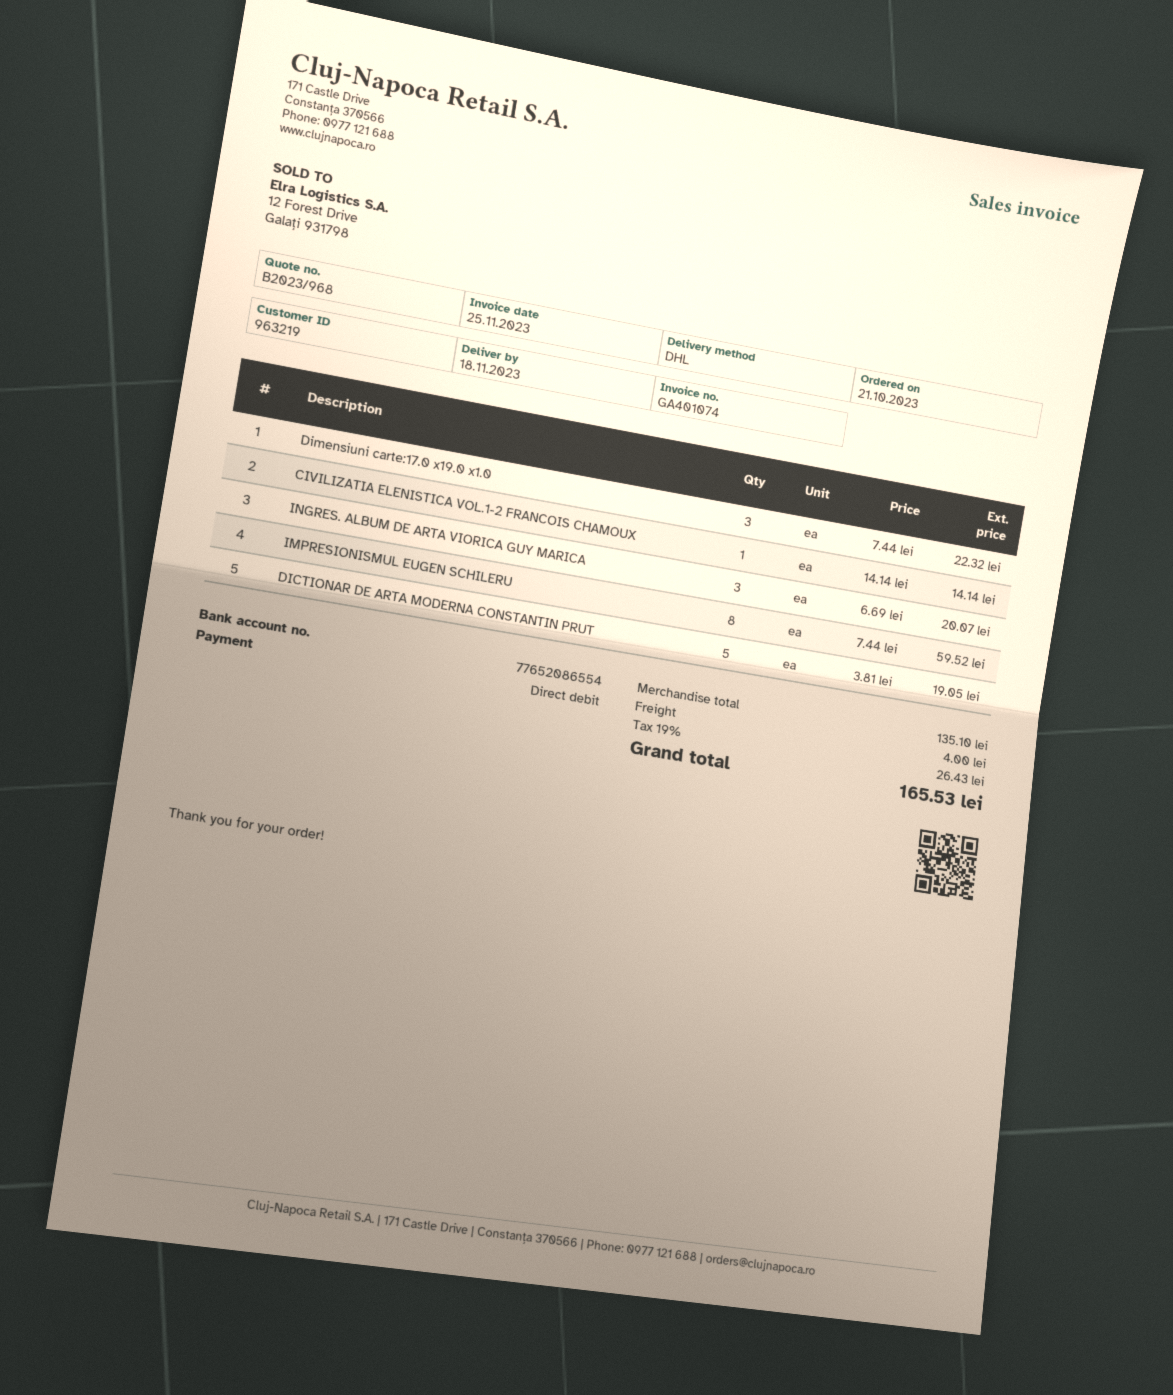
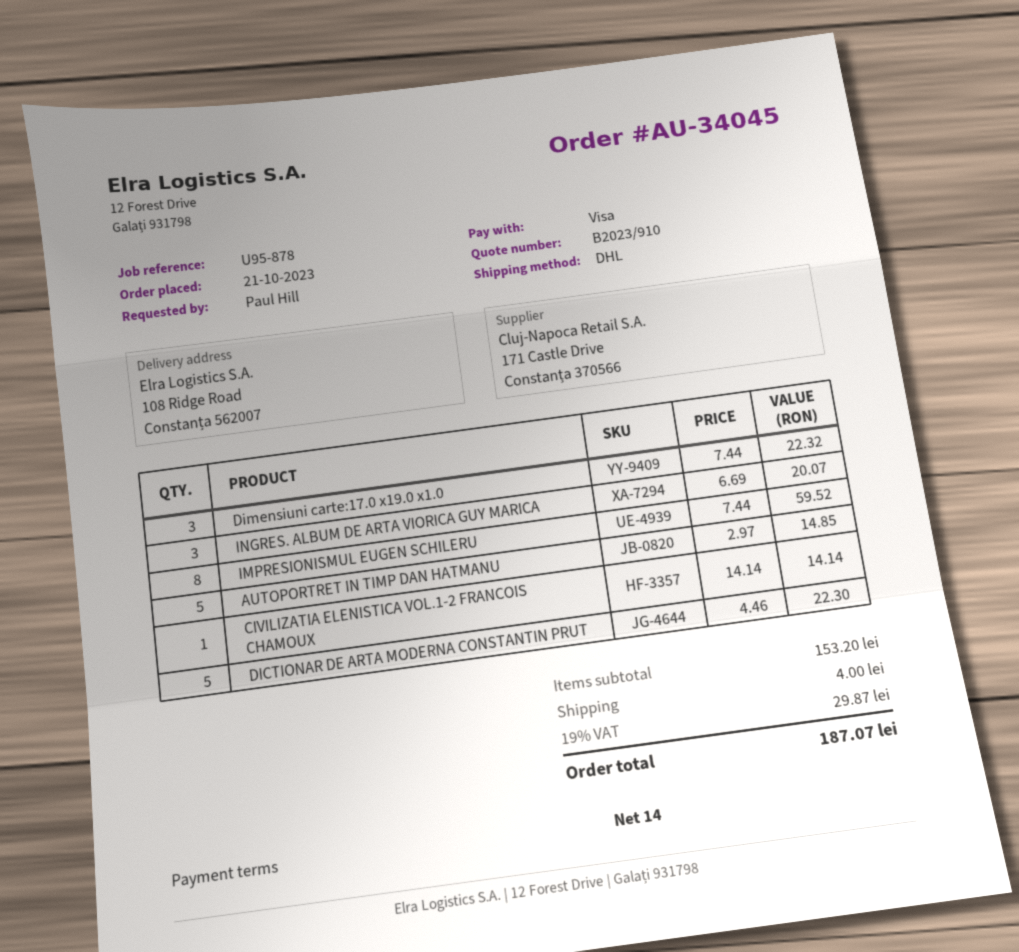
quote number: B2023/968 -> B2023/910
payment method: direct debit -> Visa
DICTIONAR DE ARTA MODERNA CONSTANTIN PRUT: 5 x 3.81 = 19.05 -> 5 x 4.46 = 22.30
AUTOPORTRET IN TIMP DAN HATMANU: none -> 5 x 2.97 = 14.85
subtotal: 135.10 -> 153.20
tax: 19% = 26.43 -> 19% = 29.87
total: 165.53 -> 187.07

